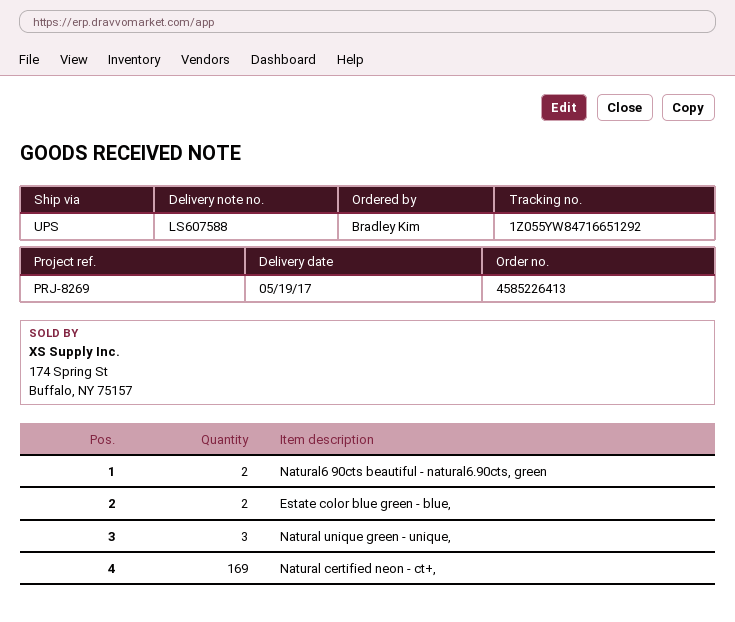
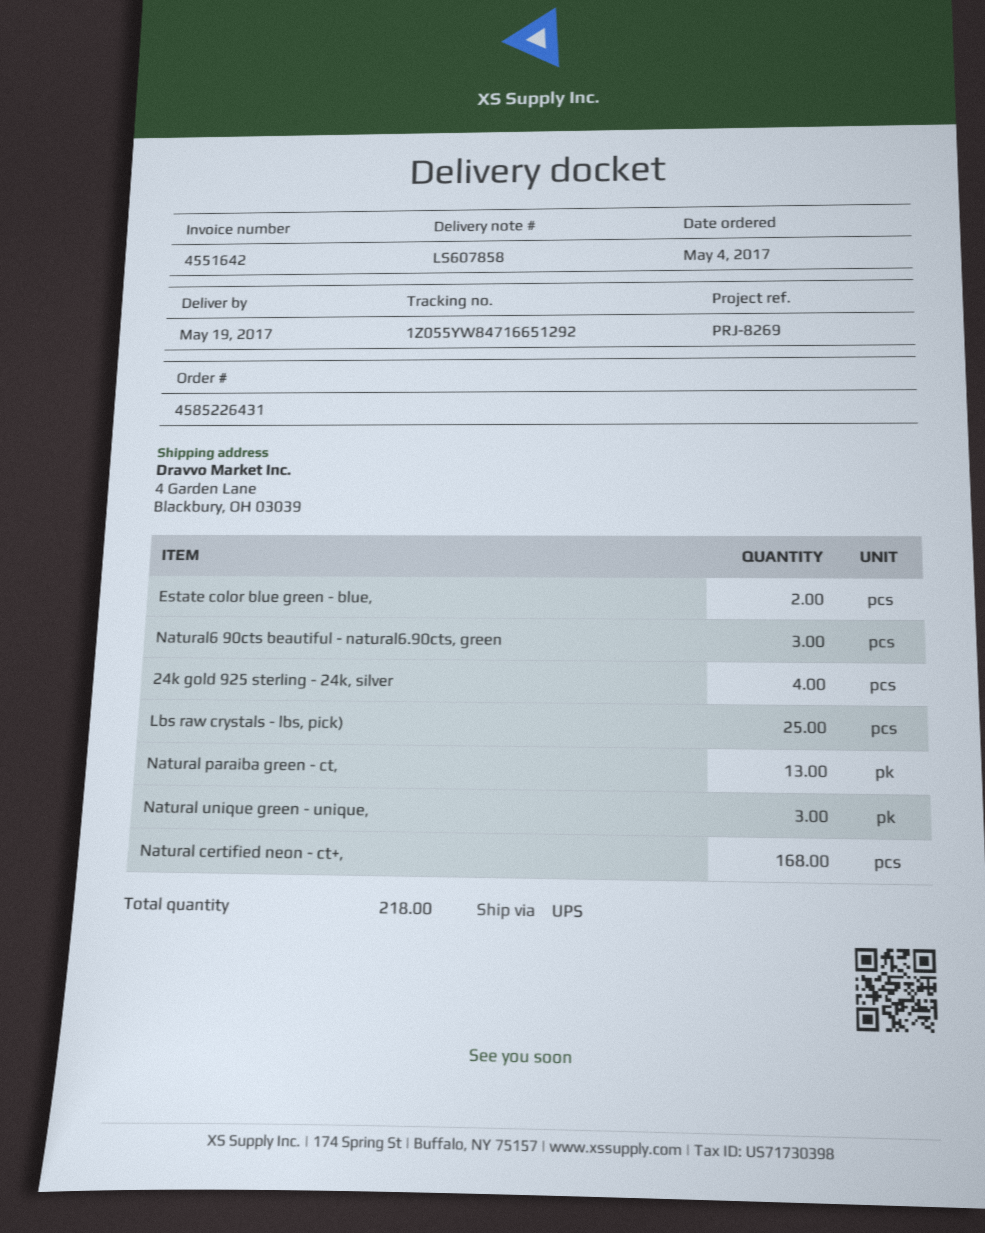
order number: 4585226413 -> 4585226431
delivery note number: LS607588 -> LS607858
Natural6 90cts beautiful - natural6.90cts, green: 2 -> 3
Natural certified neon - ct+,: 169 -> 168
24k gold 925 sterling - 24k, silver: none -> 4
Lbs raw crystals - lbs, pick): none -> 25
Natural paraiba green - ct,: none -> 13

